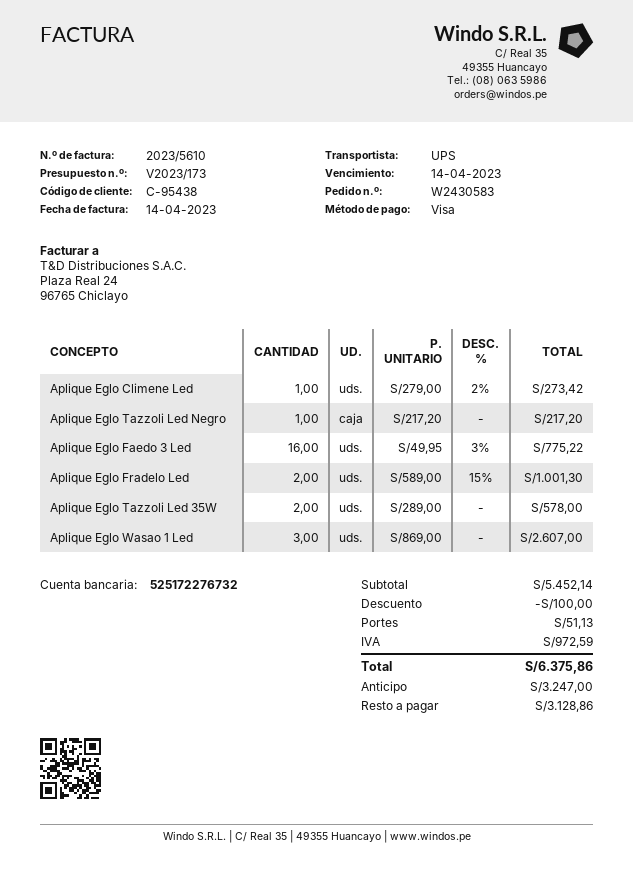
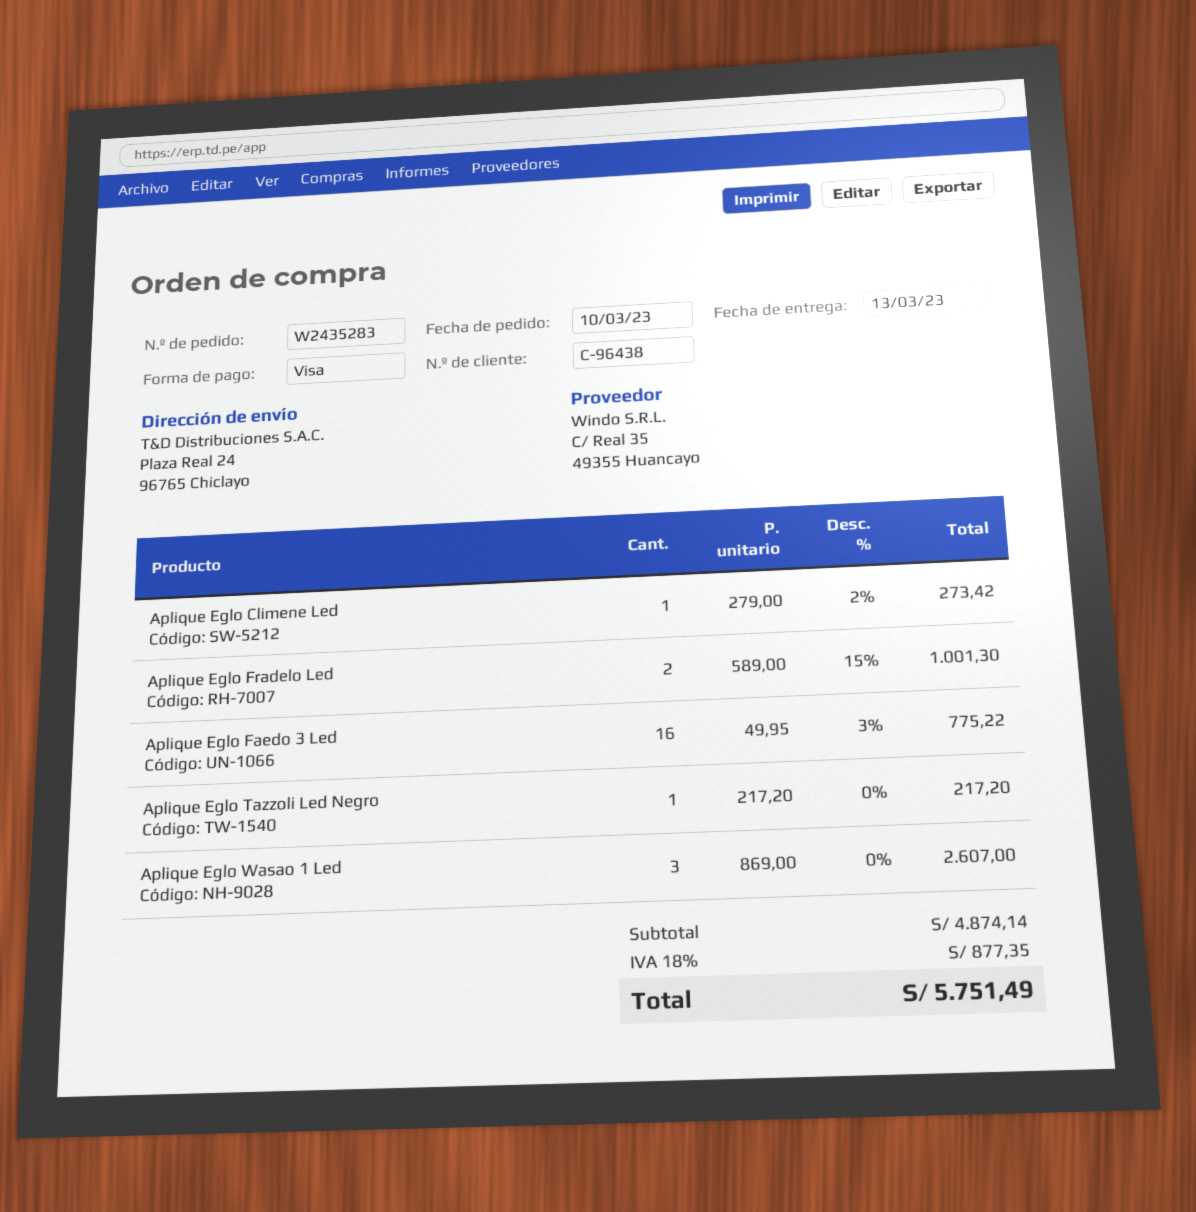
order number: W2430583 -> W2435283
customer number: C-95438 -> C-96438
Aplique Eglo Tazzoli Led 35W: 2 x 289.00 = 578.00 -> none
subtotal: 5452.14 -> 4874.14
discount: 100.00 -> none
shipping: 51.13 -> none
tax: 972.59 -> 877.35
total: 6375.86 -> 5751.49

